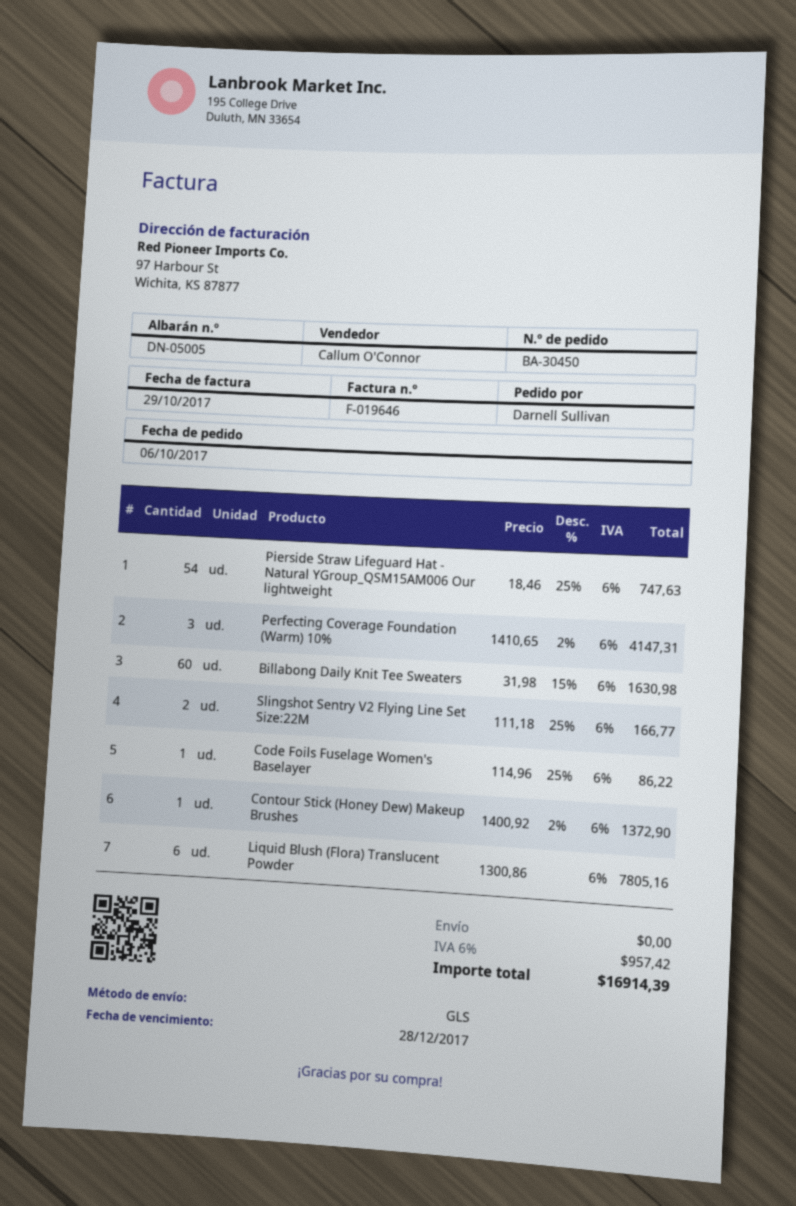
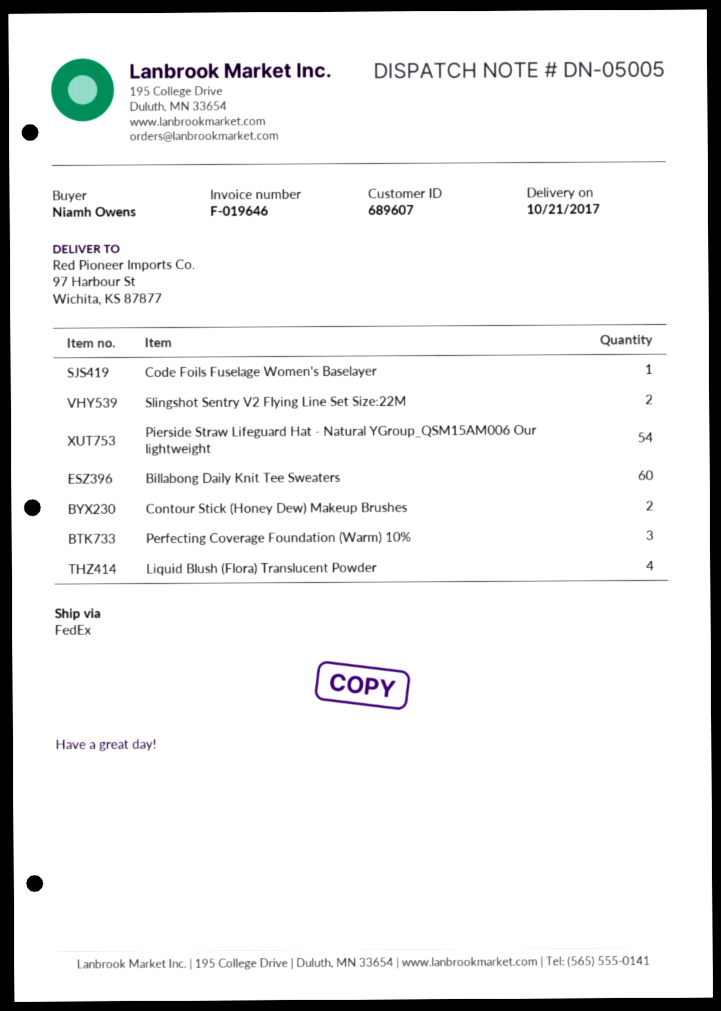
ordered by: Darnell Sullivan -> Niamh Owens
shipping method: GLS -> FedEx
Contour Stick (Honey Dew) Makeup Brushes: 1 -> 2
Liquid Blush (Flora) Translucent Powder: 6 -> 4

